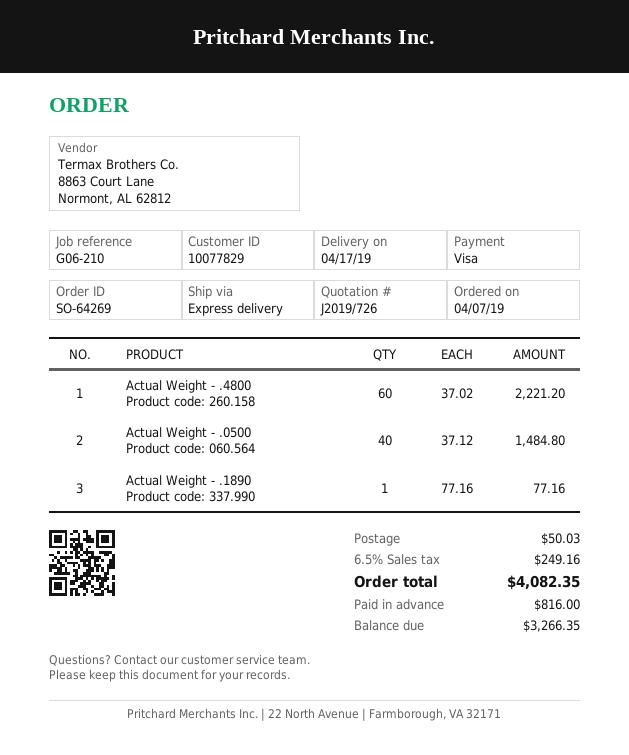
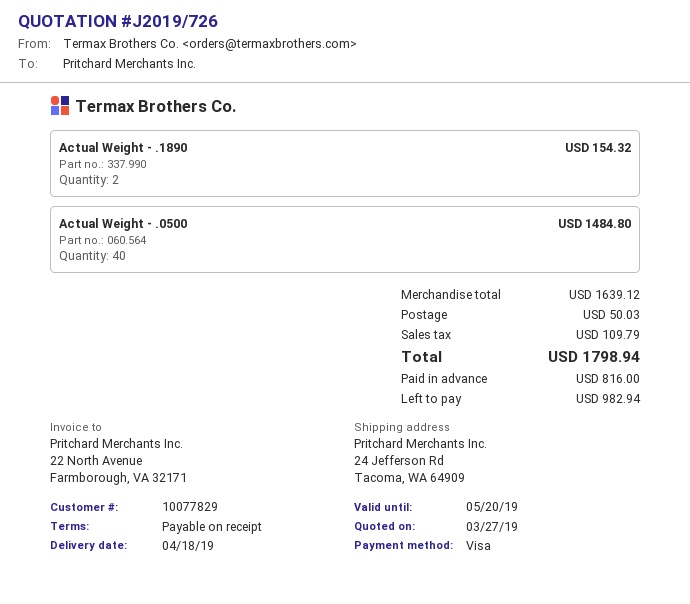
delivery date: 2019-04-17 -> 2019-04-18
Actual Weight - .4800: 60 for 2221.20 -> none
Actual Weight - .1890: 1 for 77.16 -> 2 for 154.32
tax: 249.16 -> 109.79
total: 4082.35 -> 1798.94
balance: 3266.35 -> 982.94

